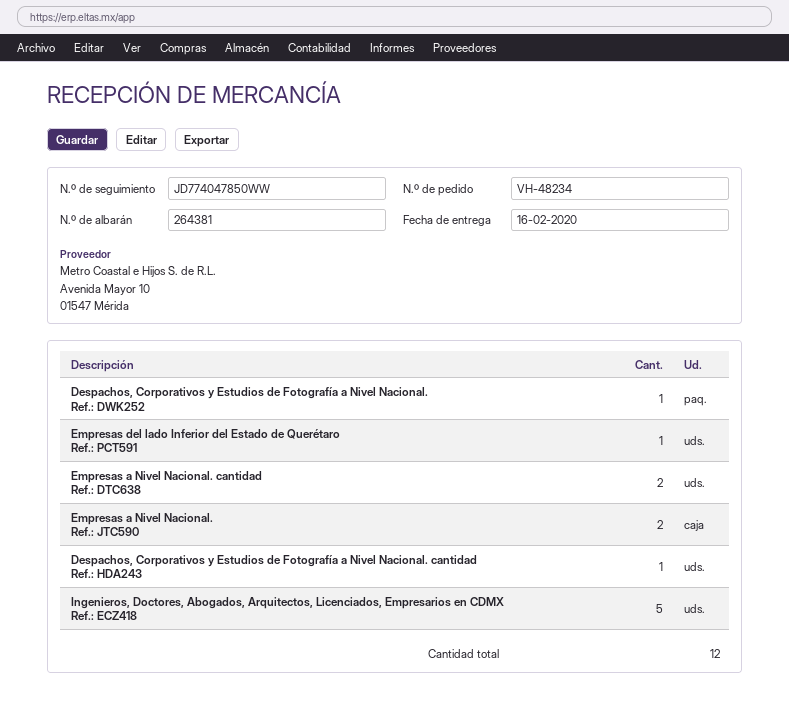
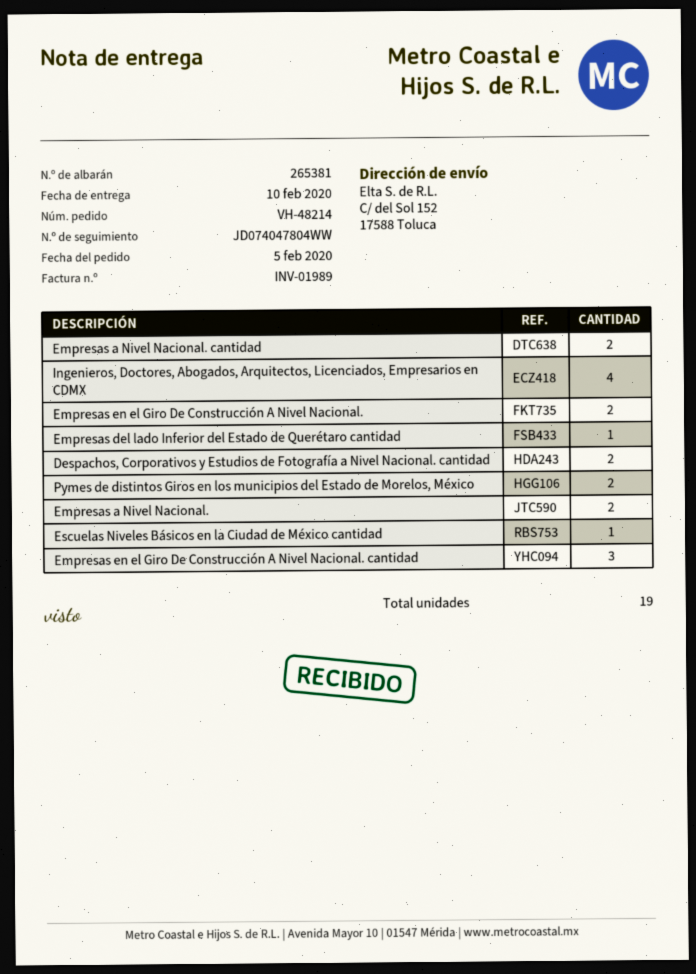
order number: VH-48234 -> VH-48214
delivery note number: 264381 -> 265381
delivery date: 2020-02-16 -> 2020-02-10
tracking number: JD774047850WW -> JD074047804WW
Despachos, Corporativos y Estudios de Fotografía a Nivel Nacional.: 1 -> none
Empresas del lado Inferior del Estado de Querétaro: 1 -> none
Despachos, Corporativos y Estudios de Fotografía a Nivel Nacional. cantidad: 1 -> 2
Ingenieros, Doctores, Abogados, Arquitectos, Licenciados, Empresarios en CDMX: 5 -> 4
Empresas en el Giro De Construcción A Nivel Nacional.: none -> 2
Empresas del lado Inferior del Estado de Querétaro cantidad: none -> 1
Pymes de distintos Giros en los municipios del Estado de Morelos, México: none -> 2
Escuelas Niveles Básicos en la Ciudad de México cantidad: none -> 1
Empresas en el Giro De Construcción A Nivel Nacional. cantidad: none -> 3
total quantity: 12 -> 19

